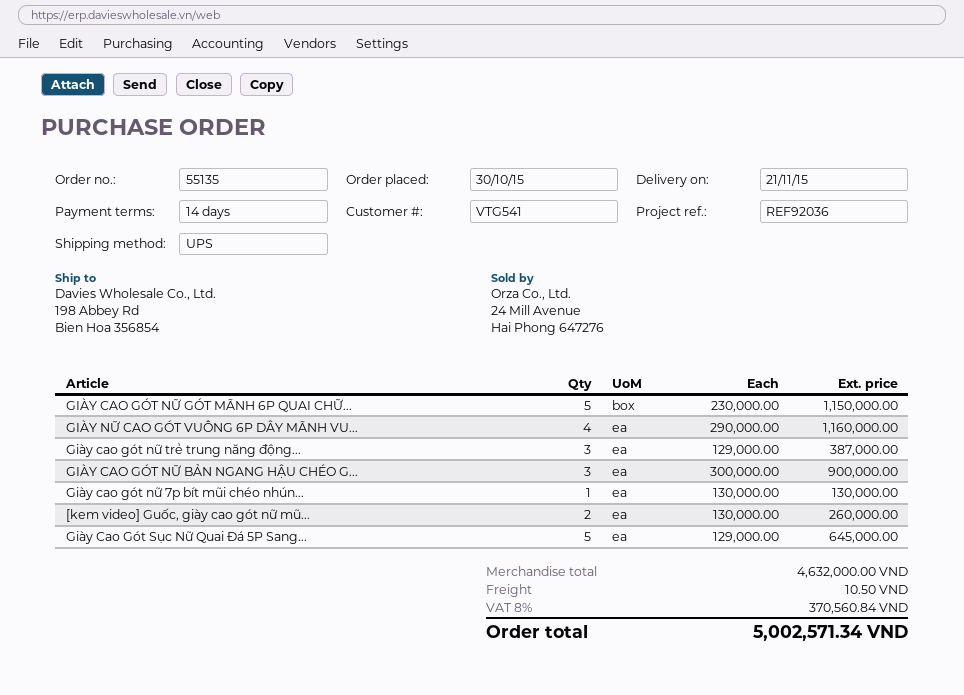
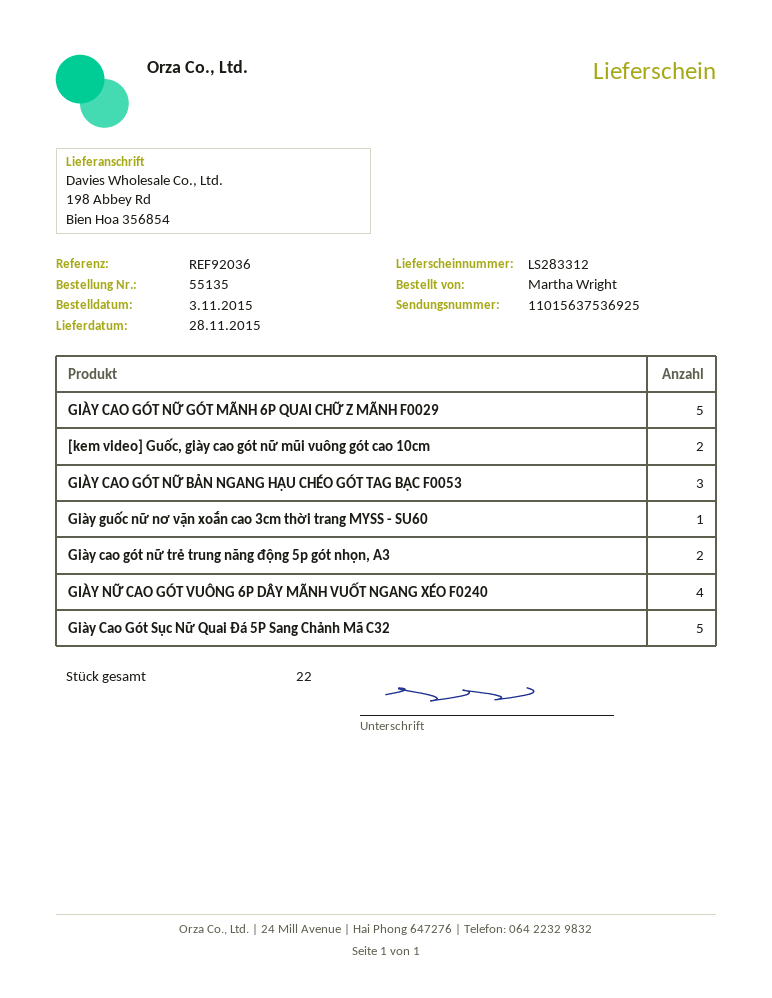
order date: 2015-10-30 -> 2015-11-03
delivery date: 2015-11-21 -> 2015-11-28
Giày cao gót nữ trẻ trung năng động...: 3 -> 2
Giày cao gót nữ 7p bít mũi chéo nhún...: 1 -> none
Giày guốc nữ nơ vặn xoắn cao 3cm thời trang MYSS - SU60: none -> 1

